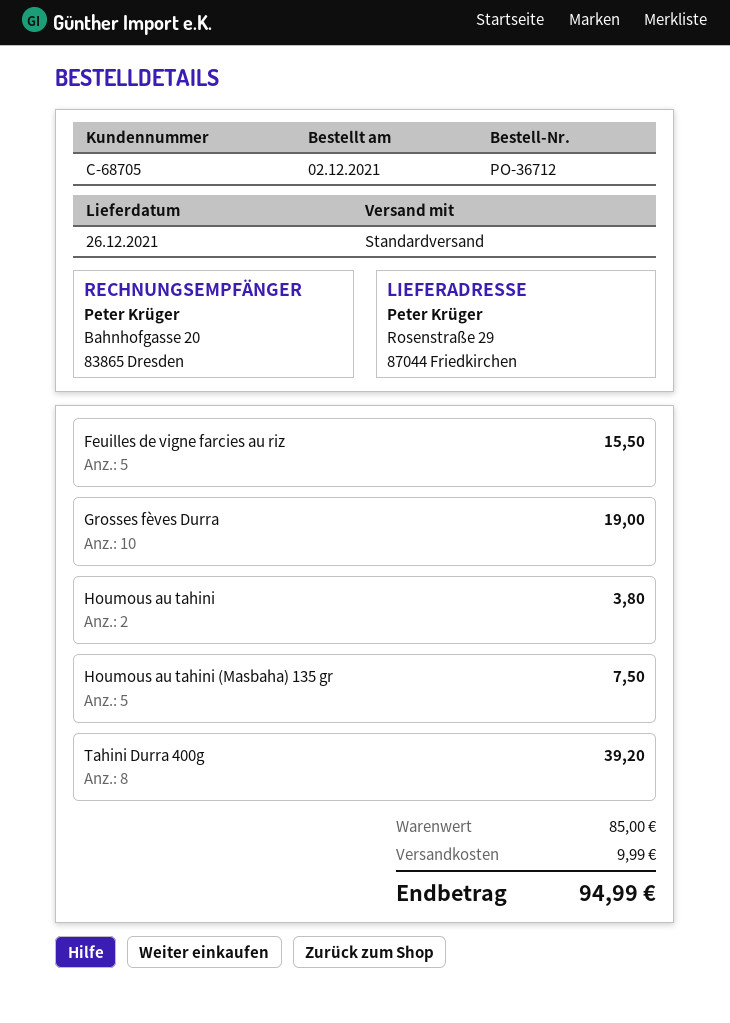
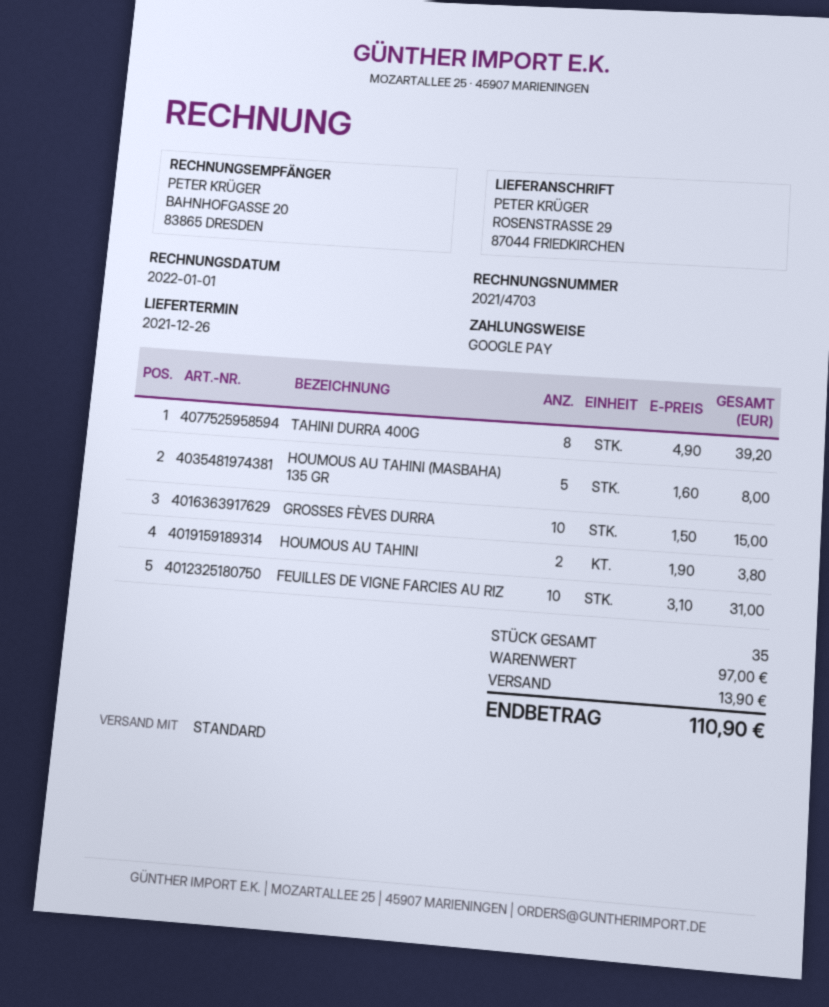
Feuilles de vigne farcies au riz: 5 for 15.50 -> 10 for 31.00
Grosses fèves Durra: 10 for 19.00 -> 10 for 15.00
Houmous au tahini (Masbaha) 135 gr: 5 for 7.50 -> 5 for 8.00
subtotal: 85.00 -> 97.00
shipping: 9.99 -> 13.90
total: 94.99 -> 110.90

